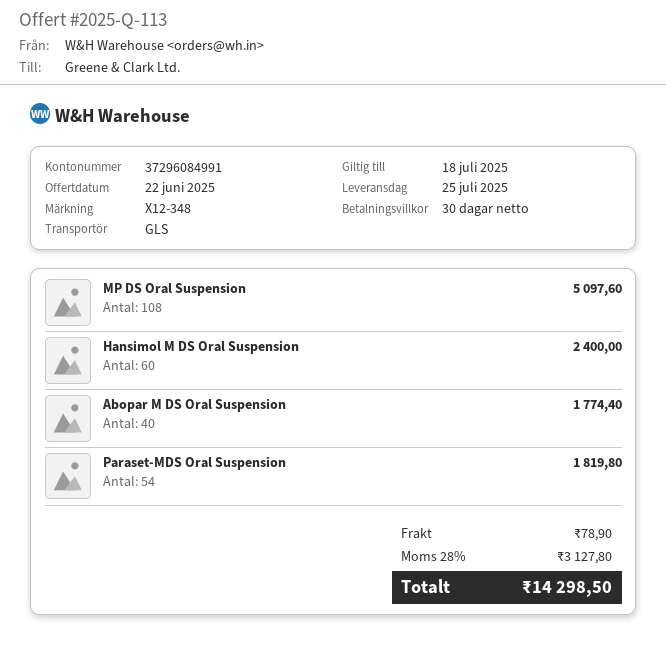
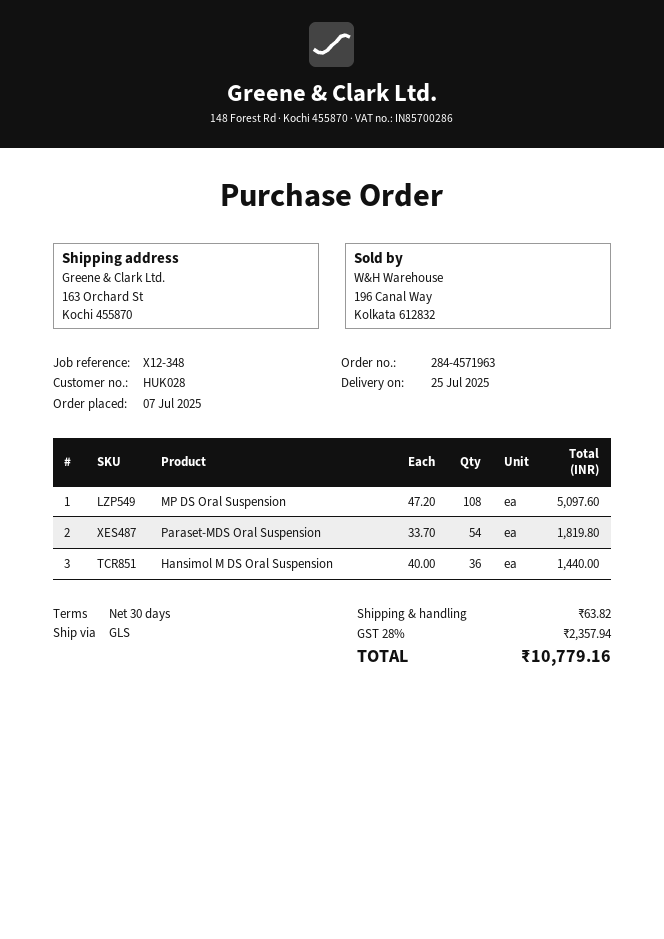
Hansimol M DS Oral Suspension: 60 for 2400.00 -> 36 for 1440.00
Abopar M DS Oral Suspension: 40 for 1774.40 -> none
shipping: 78.90 -> 63.82
tax: 28% = 3127.80 -> 28% = 2357.94
total: 14298.50 -> 10779.16

